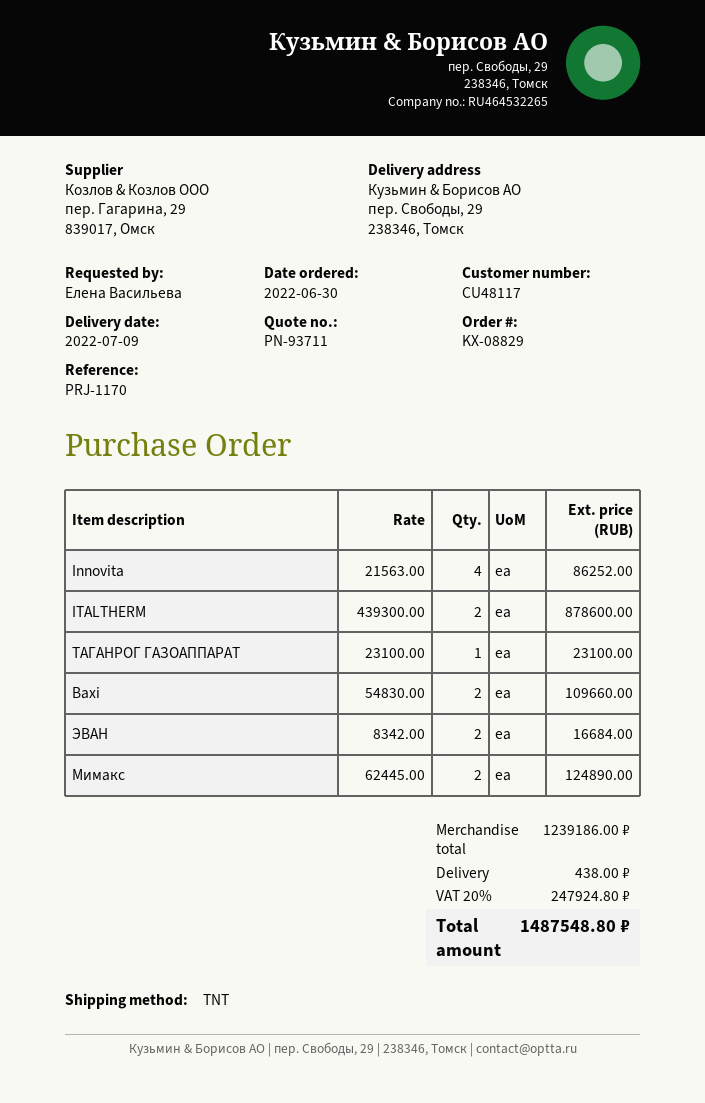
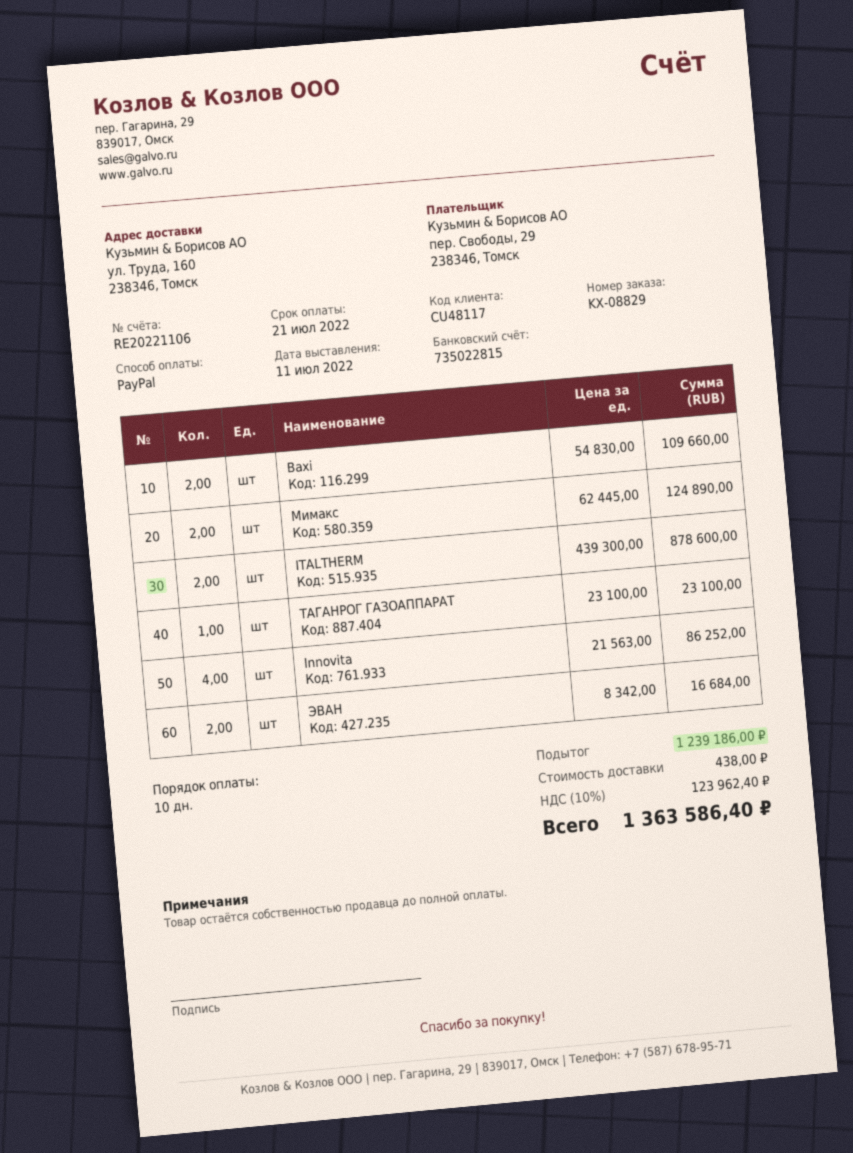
ship to: пер. Свободы, 29, 238346, Томск -> ул. Труда, 160, 238346, Томск
tax: 20% = 247924.80 -> 10% = 123962.40
total: 1487548.80 -> 1363586.40

